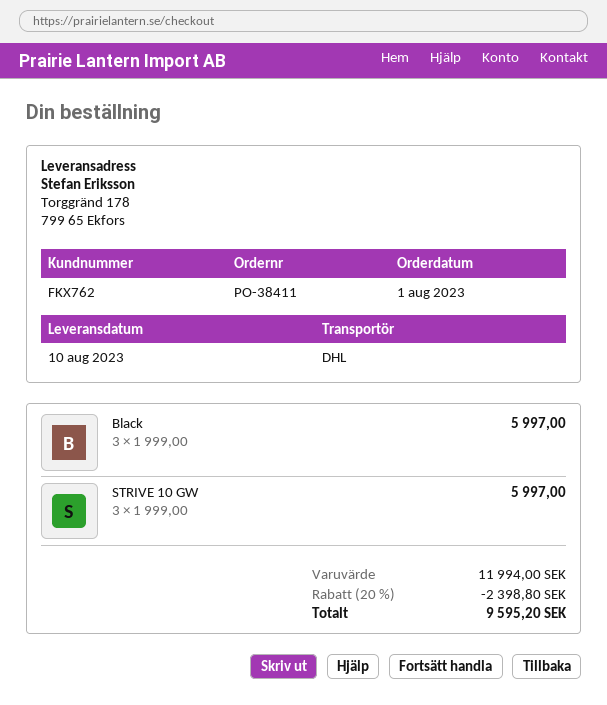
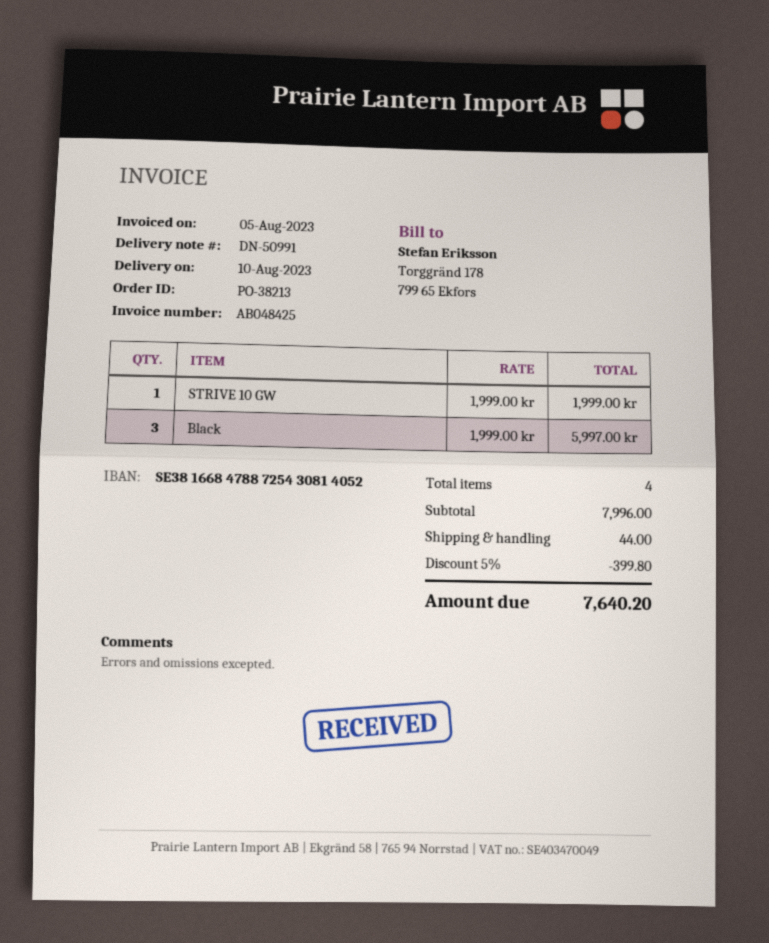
order number: PO-38411 -> PO-38213
STRIVE 10 GW: 3 x 1999.00 = 5997.00 -> 1 x 1999.00 = 1999.00
subtotal: 11994.00 -> 7996.00
discount: 20% = 2398.80 -> 5% = 399.80
shipping: none -> 44.00
total: 9595.20 -> 7640.20

